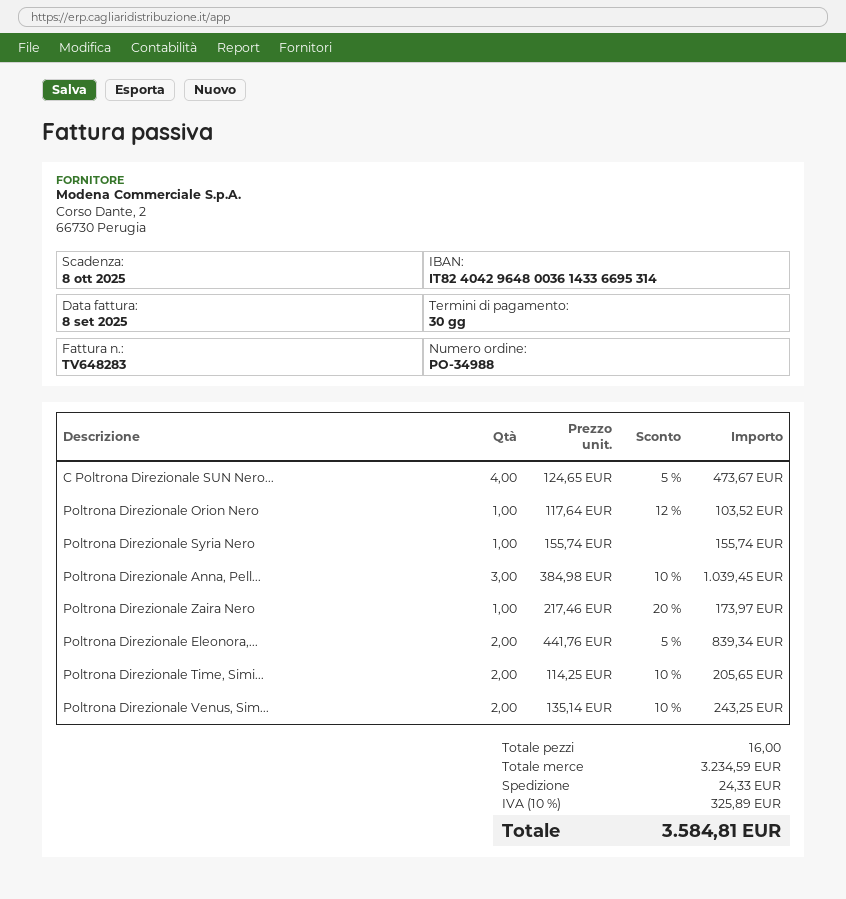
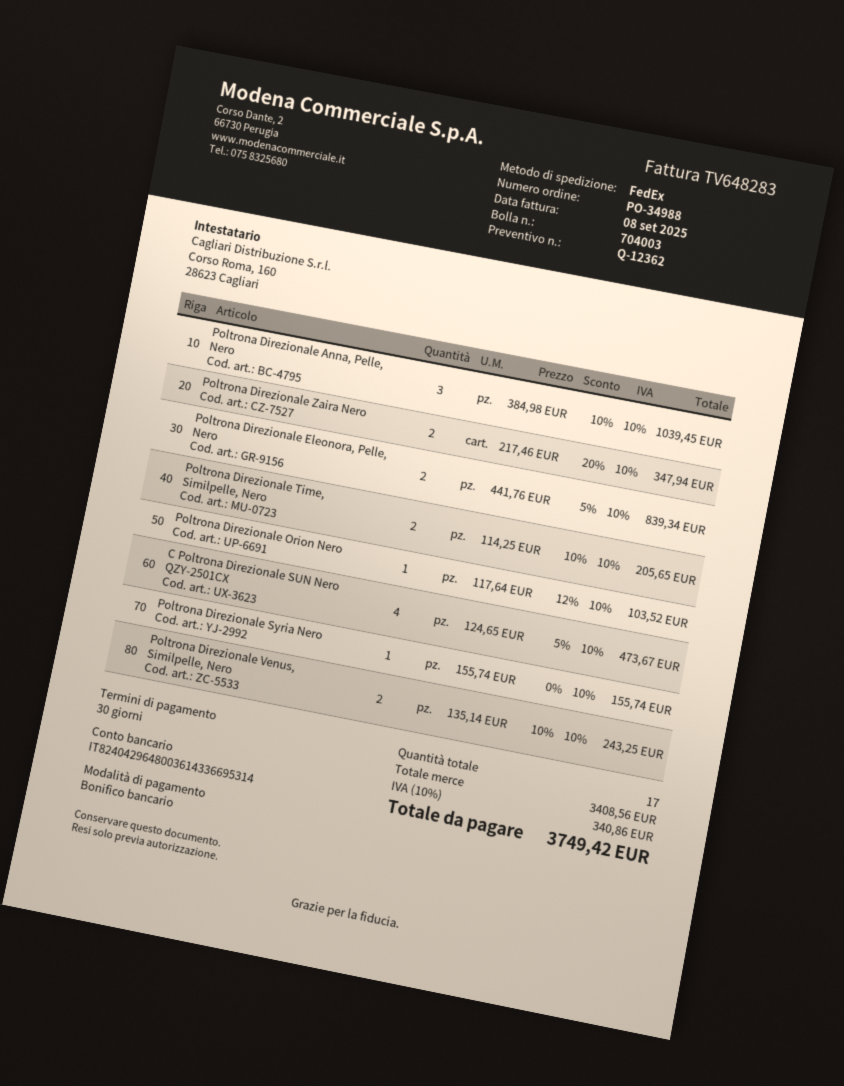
Poltrona Direzionale Zaira Nero: 1 x 217.46 - 20% = 173.97 -> 2 x 217.46 - 20% = 347.94
total quantity: 16 -> 17
subtotal: 3234.59 -> 3408.56
shipping: 24.33 -> none
tax: 10% = 325.89 -> 10% = 340.86
total: 3584.81 -> 3749.42

